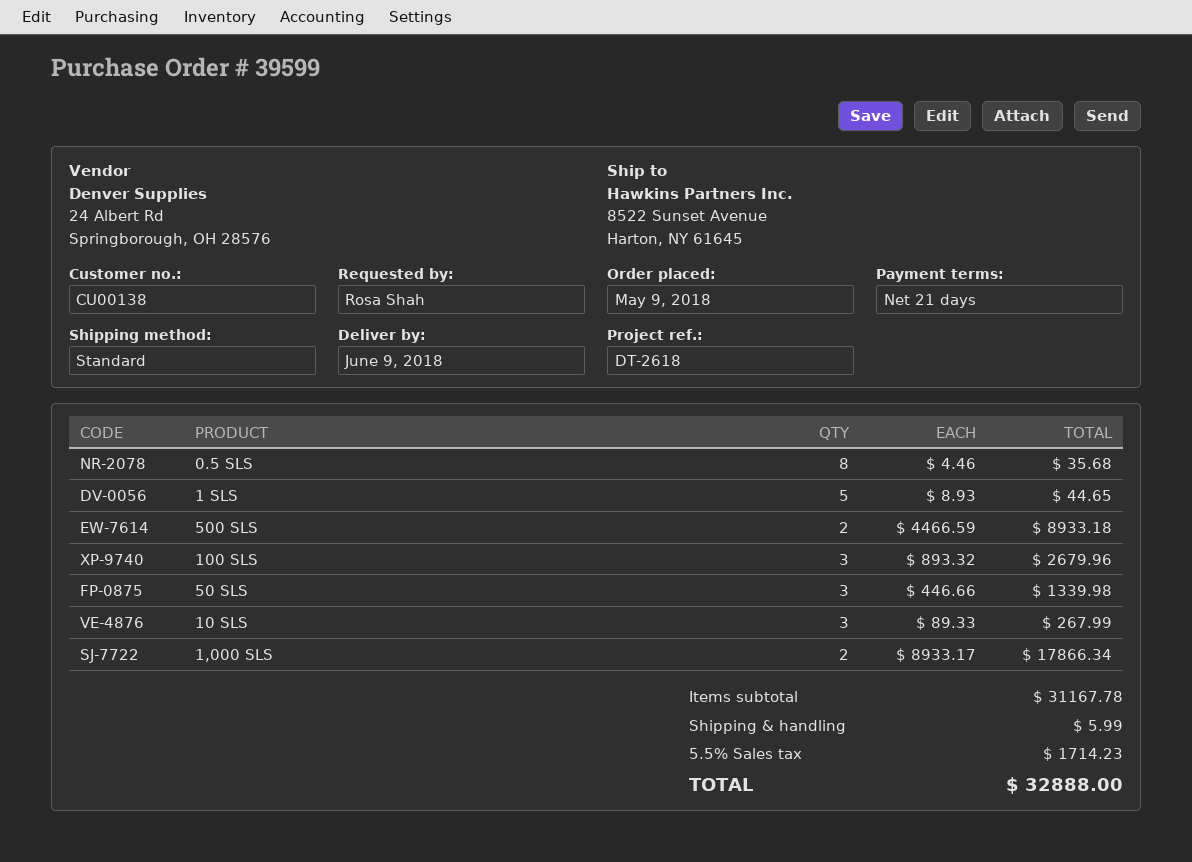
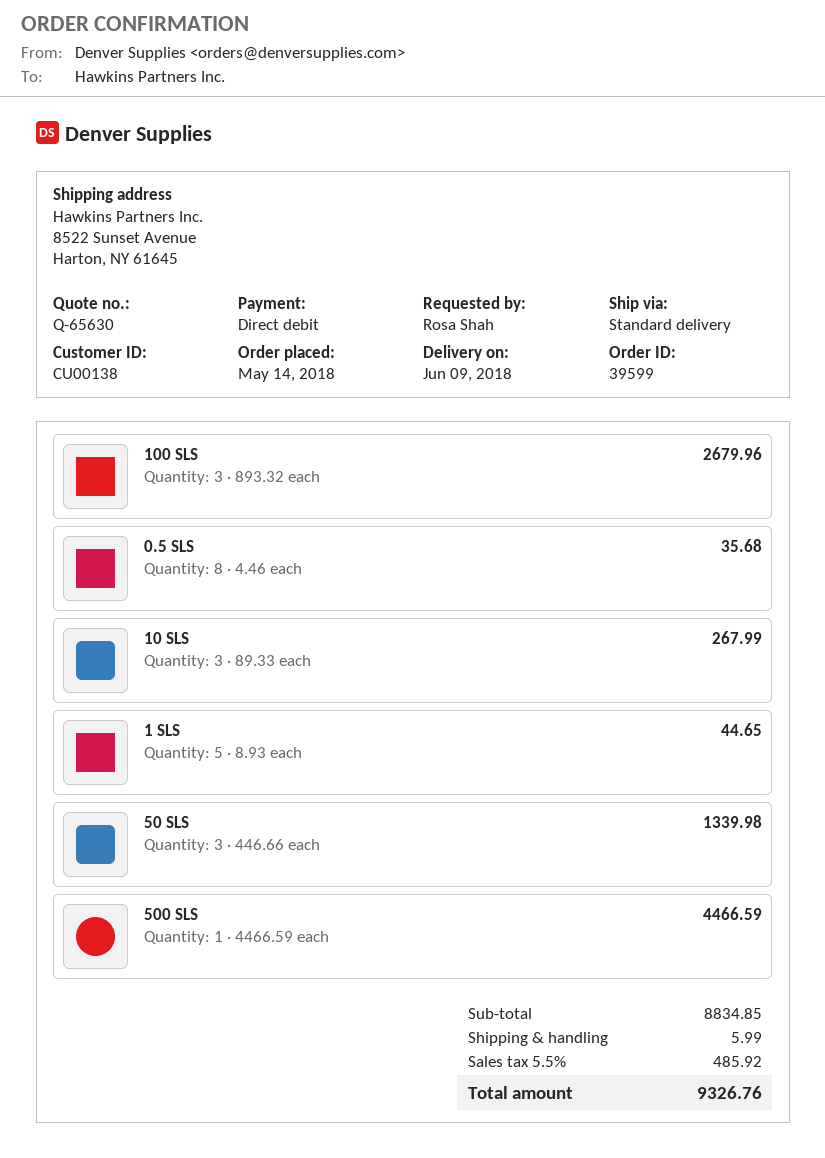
order date: 2018-05-09 -> 2018-05-14
500 SLS: 2 x 4466.59 = 8933.18 -> 1 x 4466.59 = 4466.59
1,000 SLS: 2 x 8933.17 = 17866.34 -> none
subtotal: 31167.78 -> 8834.85
tax: 5.5% = 1714.23 -> 5.5% = 485.92
total: 32888.00 -> 9326.76

